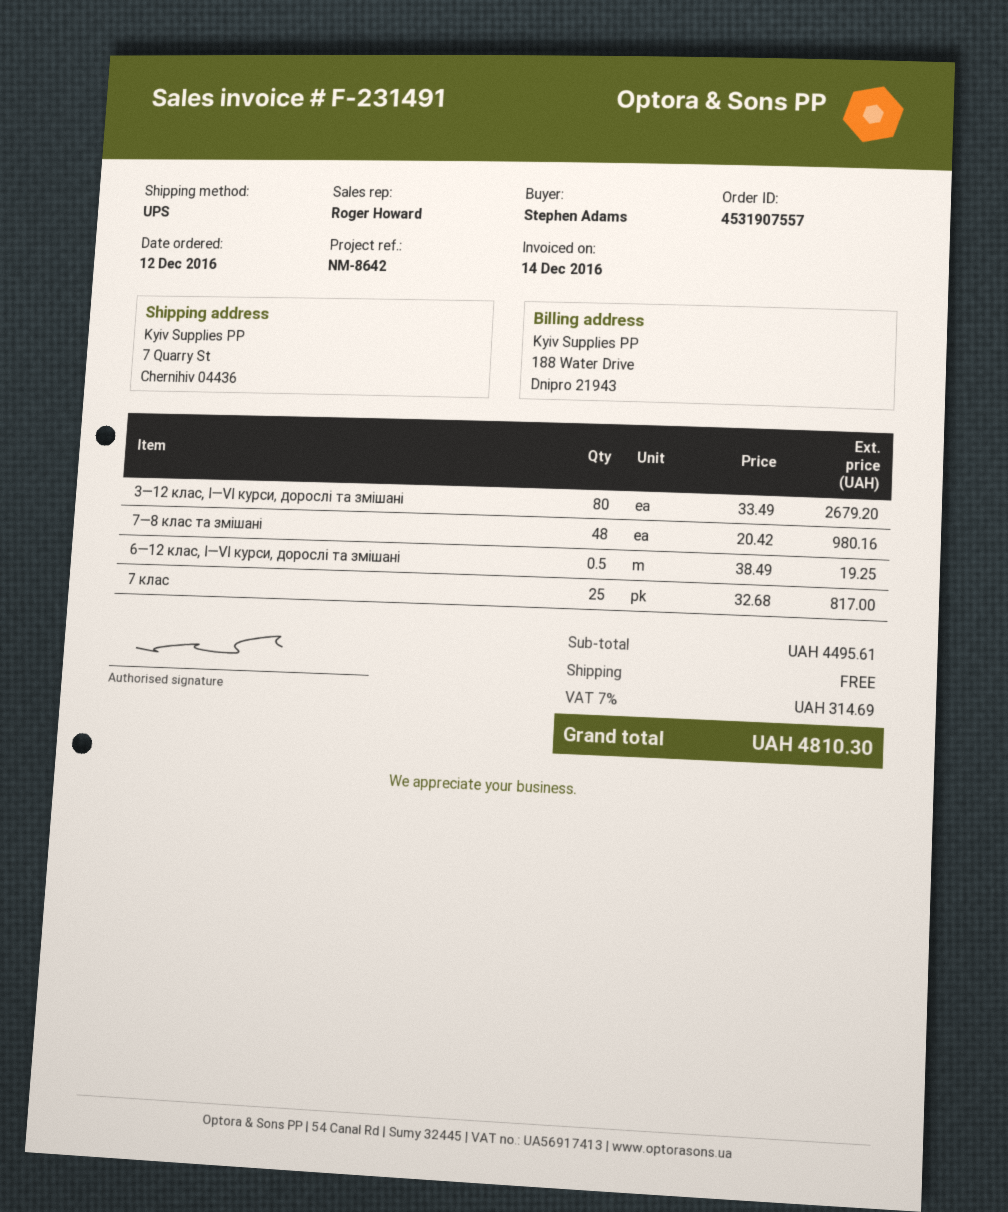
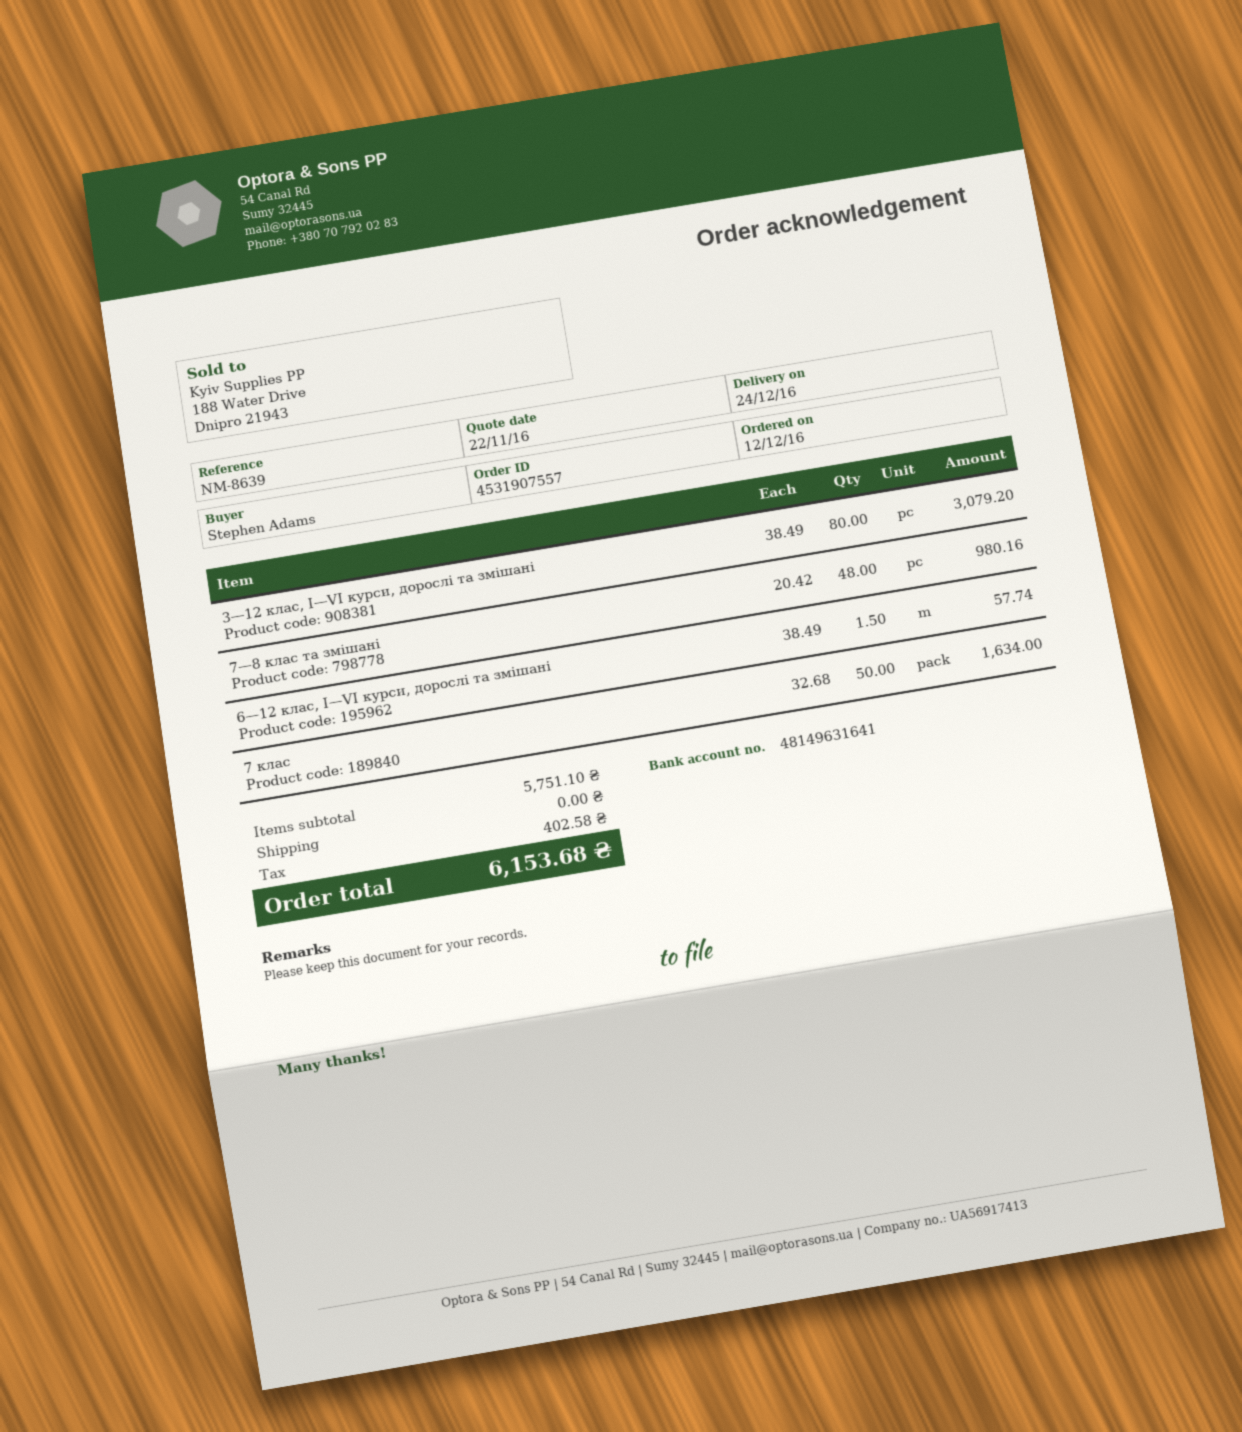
reference: NM-8642 -> NM-8639
3—12 клас, I—VI курси, дорослі та змішані: 80 x 33.49 = 2679.20 -> 80 x 38.49 = 3079.20
6—12 клас, I—VI курси, дорослі та змішані: 0.5 x 38.49 = 19.25 -> 1.5 x 38.49 = 57.74
7 клас: 25 x 32.68 = 817.00 -> 50 x 32.68 = 1634.00
subtotal: 4495.61 -> 5751.10
tax: 314.69 -> 402.58
total: 4810.30 -> 6153.68

